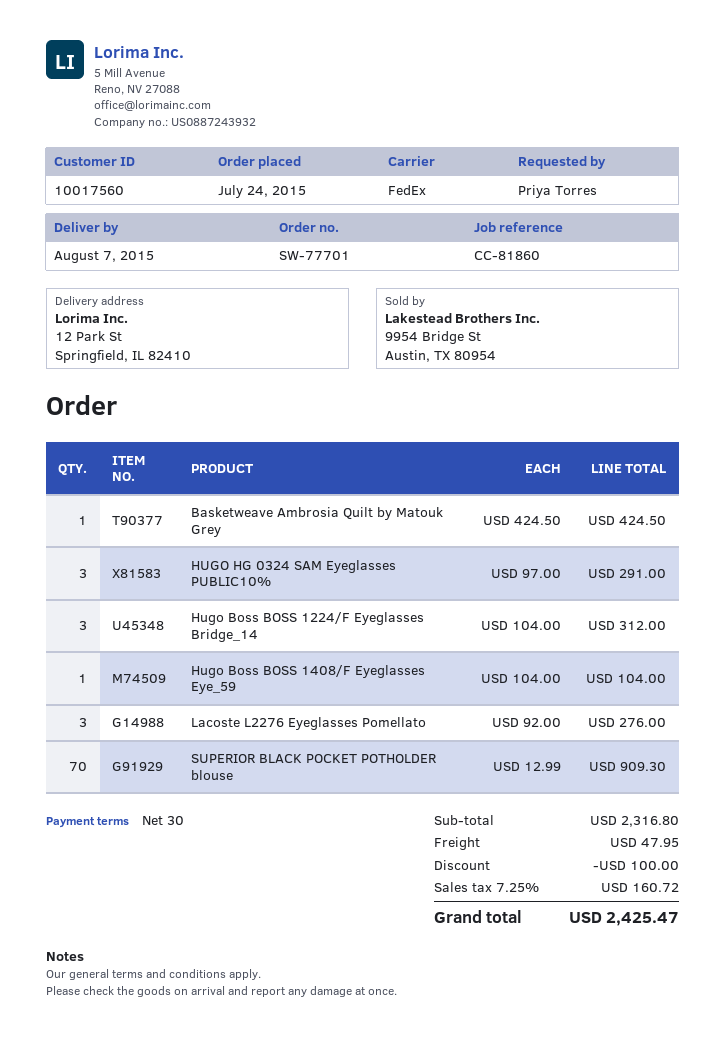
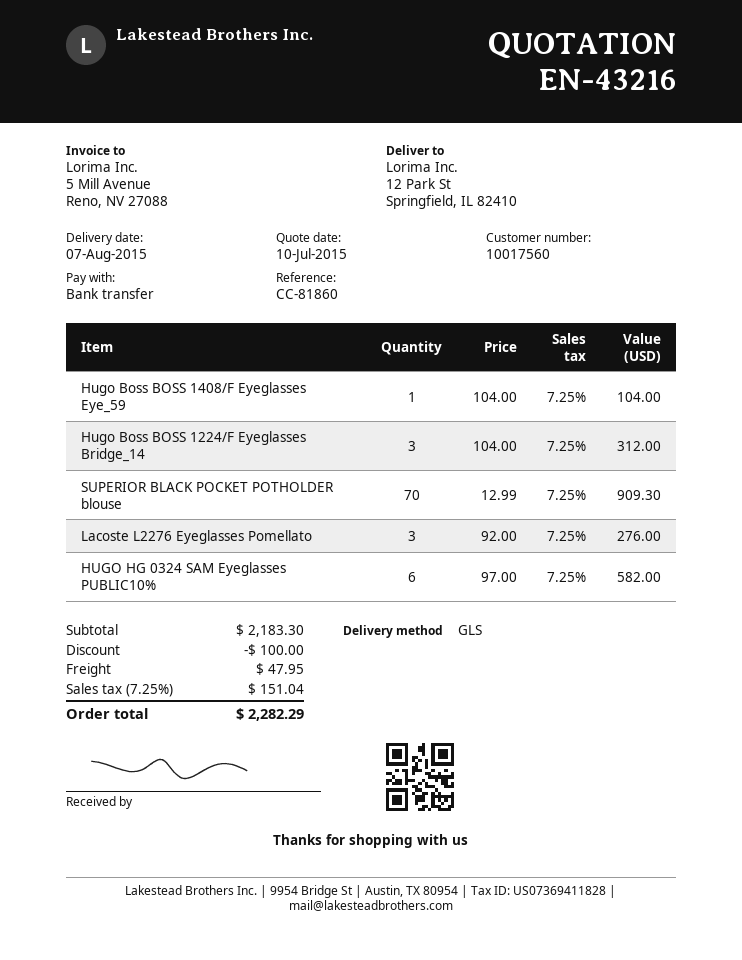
shipping method: FedEx -> GLS
Basketweave Ambrosia Quilt by Matouk Grey: 1 x 424.50 = 424.50 -> none
HUGO HG 0324 SAM Eyeglasses PUBLIC10%: 3 x 97.00 = 291.00 -> 6 x 97.00 = 582.00
subtotal: 2316.80 -> 2183.30
tax: 7.25% = 160.72 -> 7.25% = 151.04
total: 2425.47 -> 2282.29

